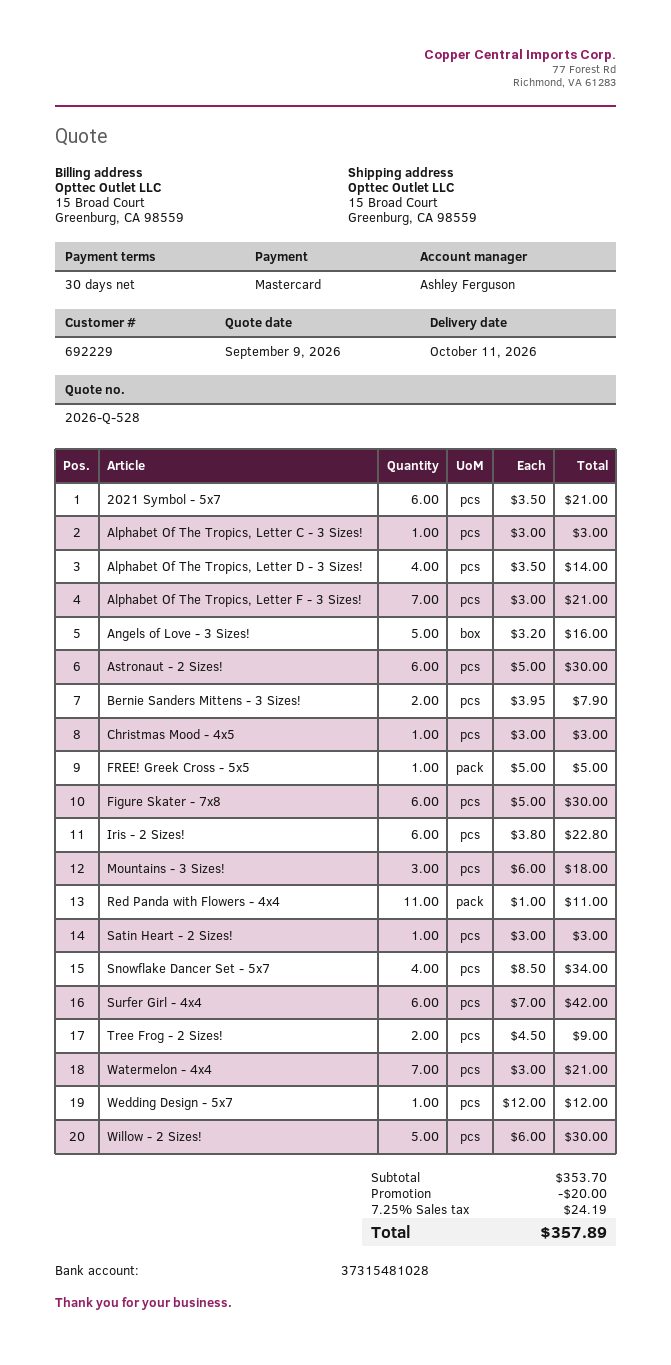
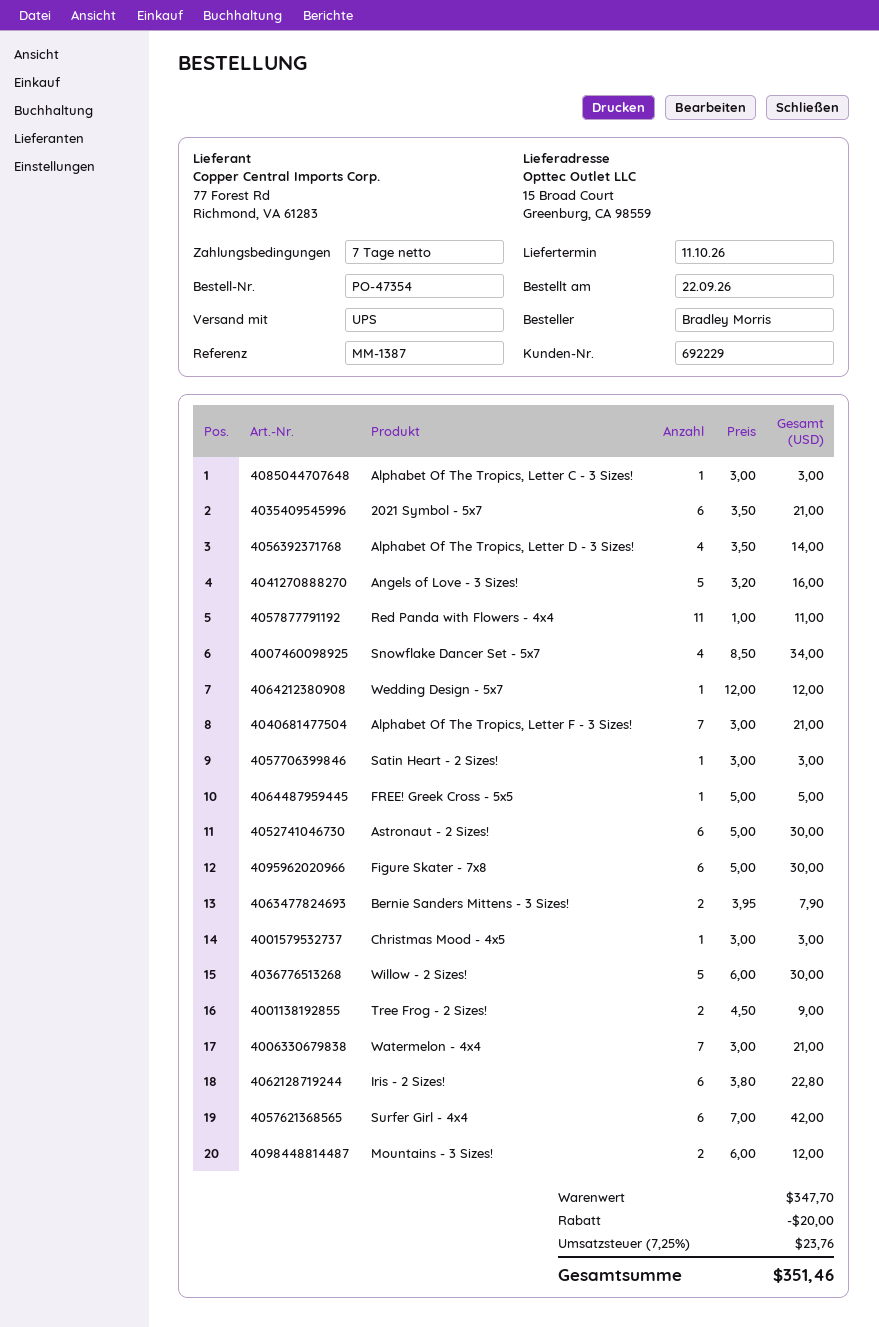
payment terms: 30 days -> 7 days
Mountains - 3 Sizes!: 3 x 6.00 = 18.00 -> 2 x 6.00 = 12.00
subtotal: 353.70 -> 347.70
tax: 7.25% = 24.19 -> 7.25% = 23.76
total: 357.89 -> 351.46

